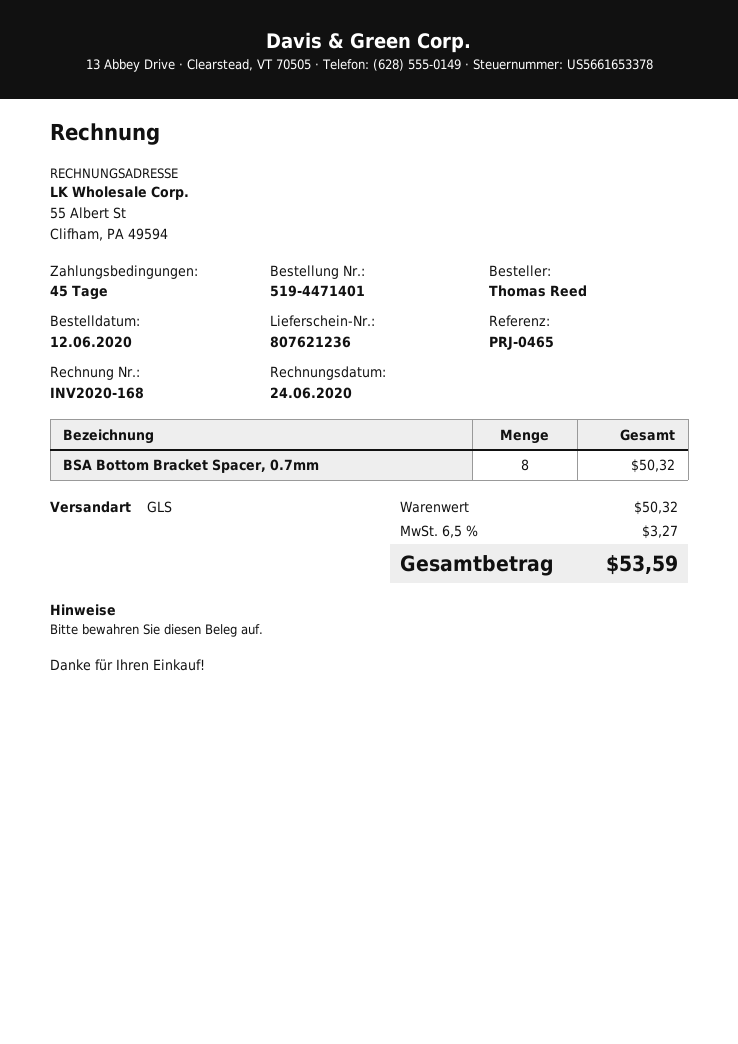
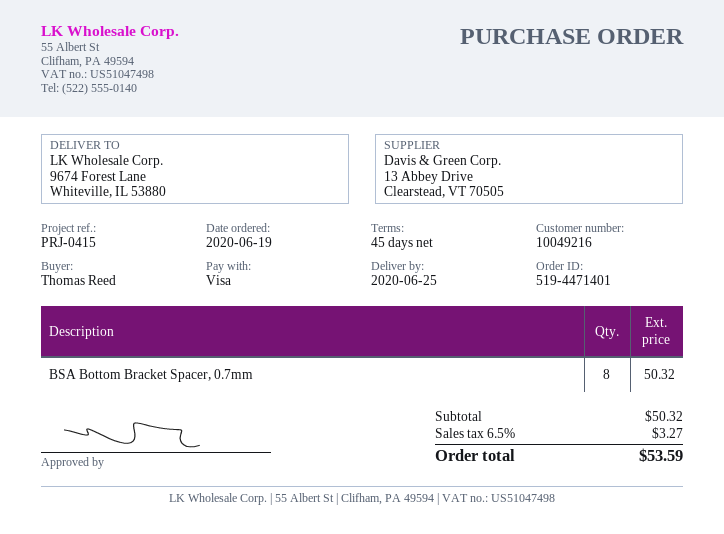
order date: 2020-06-12 -> 2020-06-19
reference: PRJ-0465 -> PRJ-0415

